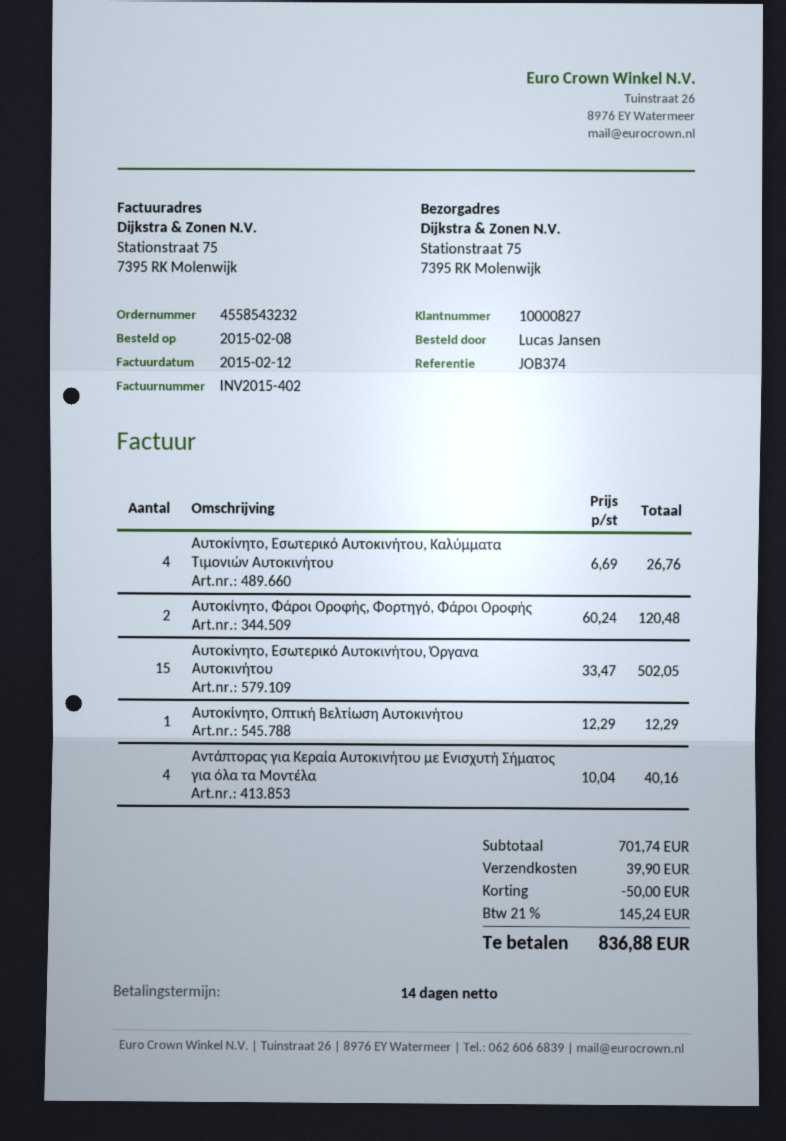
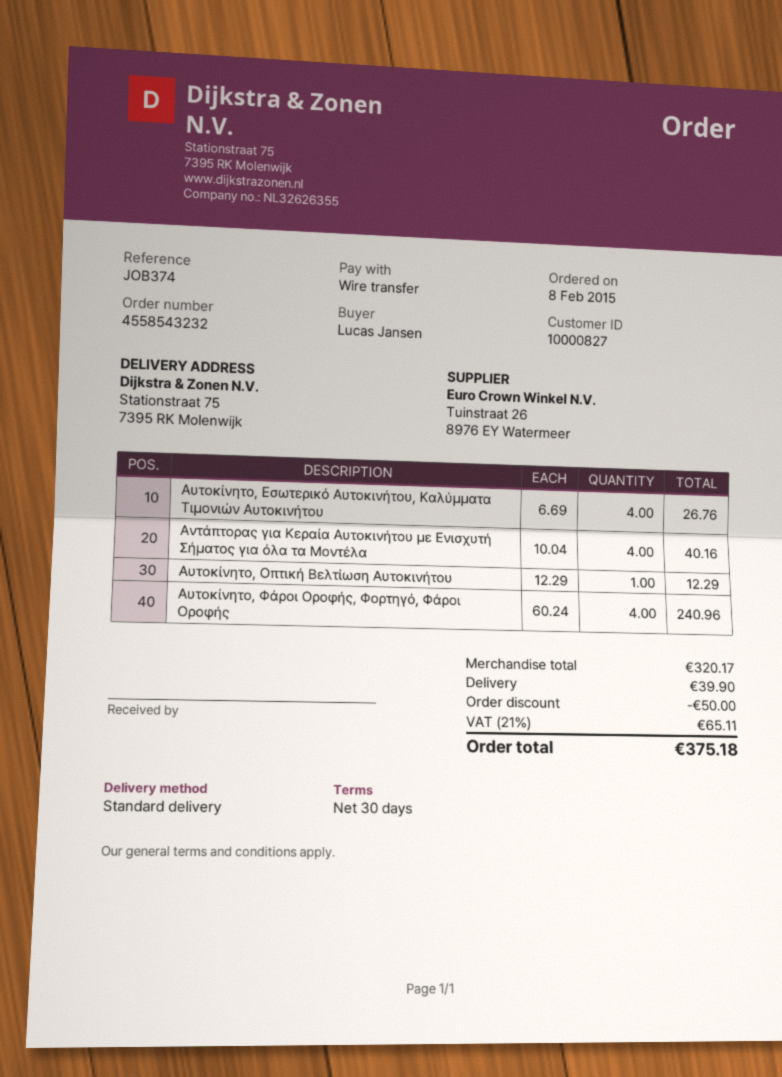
payment terms: 14 days -> 30 days
Αυτοκίνητο, Φάροι Οροφής, Φορτηγό, Φάροι Οροφής: 2 x 60.24 = 120.48 -> 4 x 60.24 = 240.96
Αυτοκίνητο, Εσωτερικό Αυτοκινήτου, Όργανα Αυτοκινήτου: 15 x 33.47 = 502.05 -> none
subtotal: 701.74 -> 320.17
tax: 21% = 145.24 -> 21% = 65.11
total: 836.88 -> 375.18

